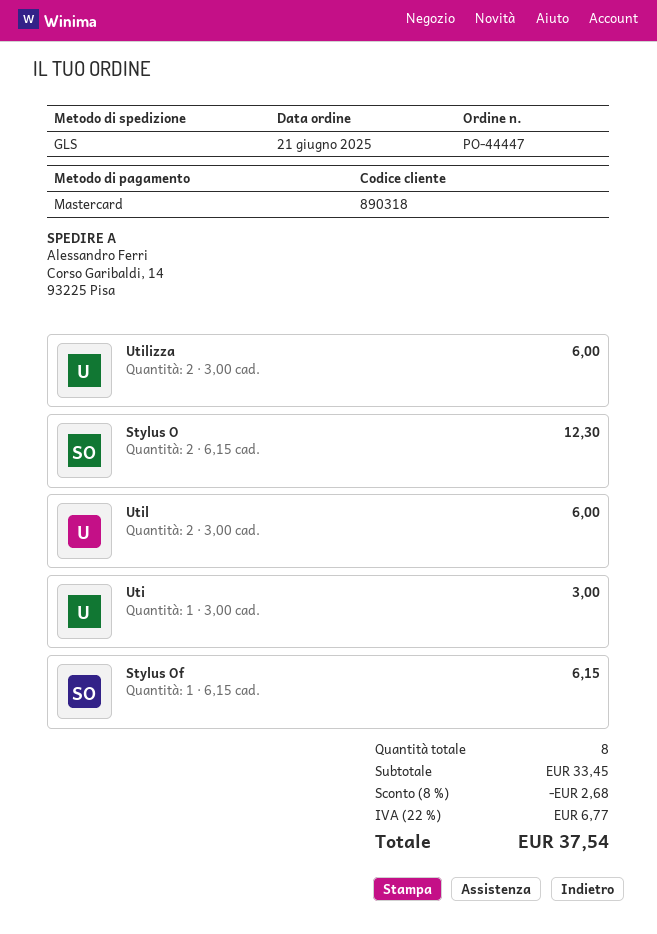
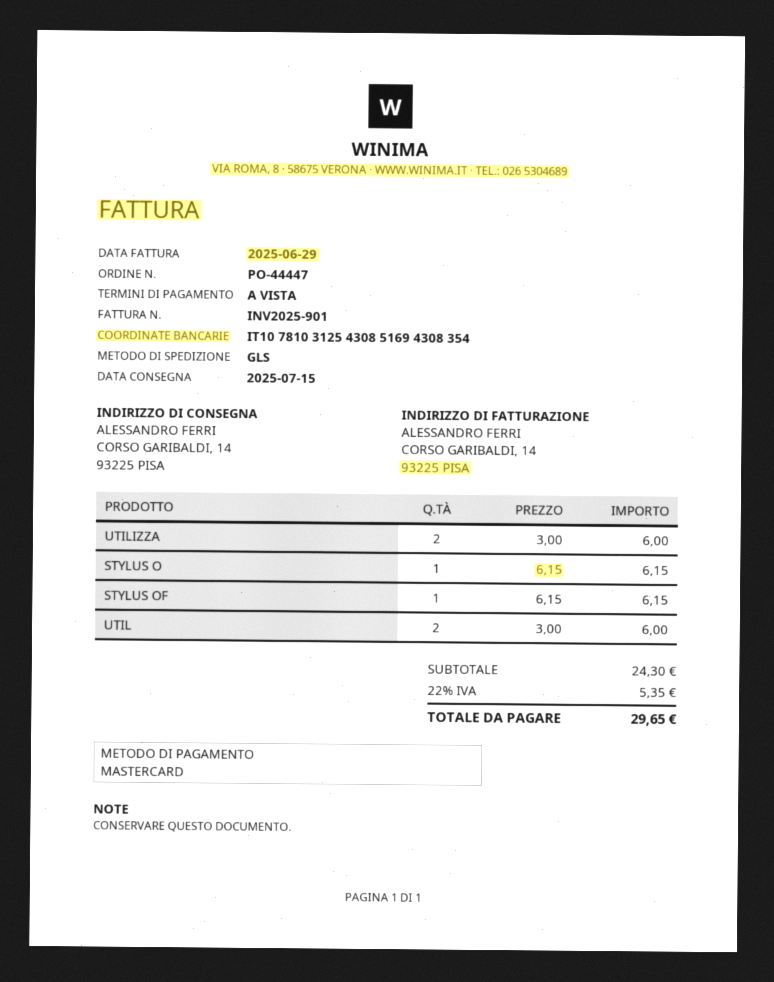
Stylus O: 2 x 6.15 = 12.30 -> 1 x 6.15 = 6.15
Uti: 1 x 3.00 = 3.00 -> none
subtotal: 33.45 -> 24.30
discount: 8% = 2.68 -> none
tax: 22% = 6.77 -> 22% = 5.35
total: 37.54 -> 29.65

